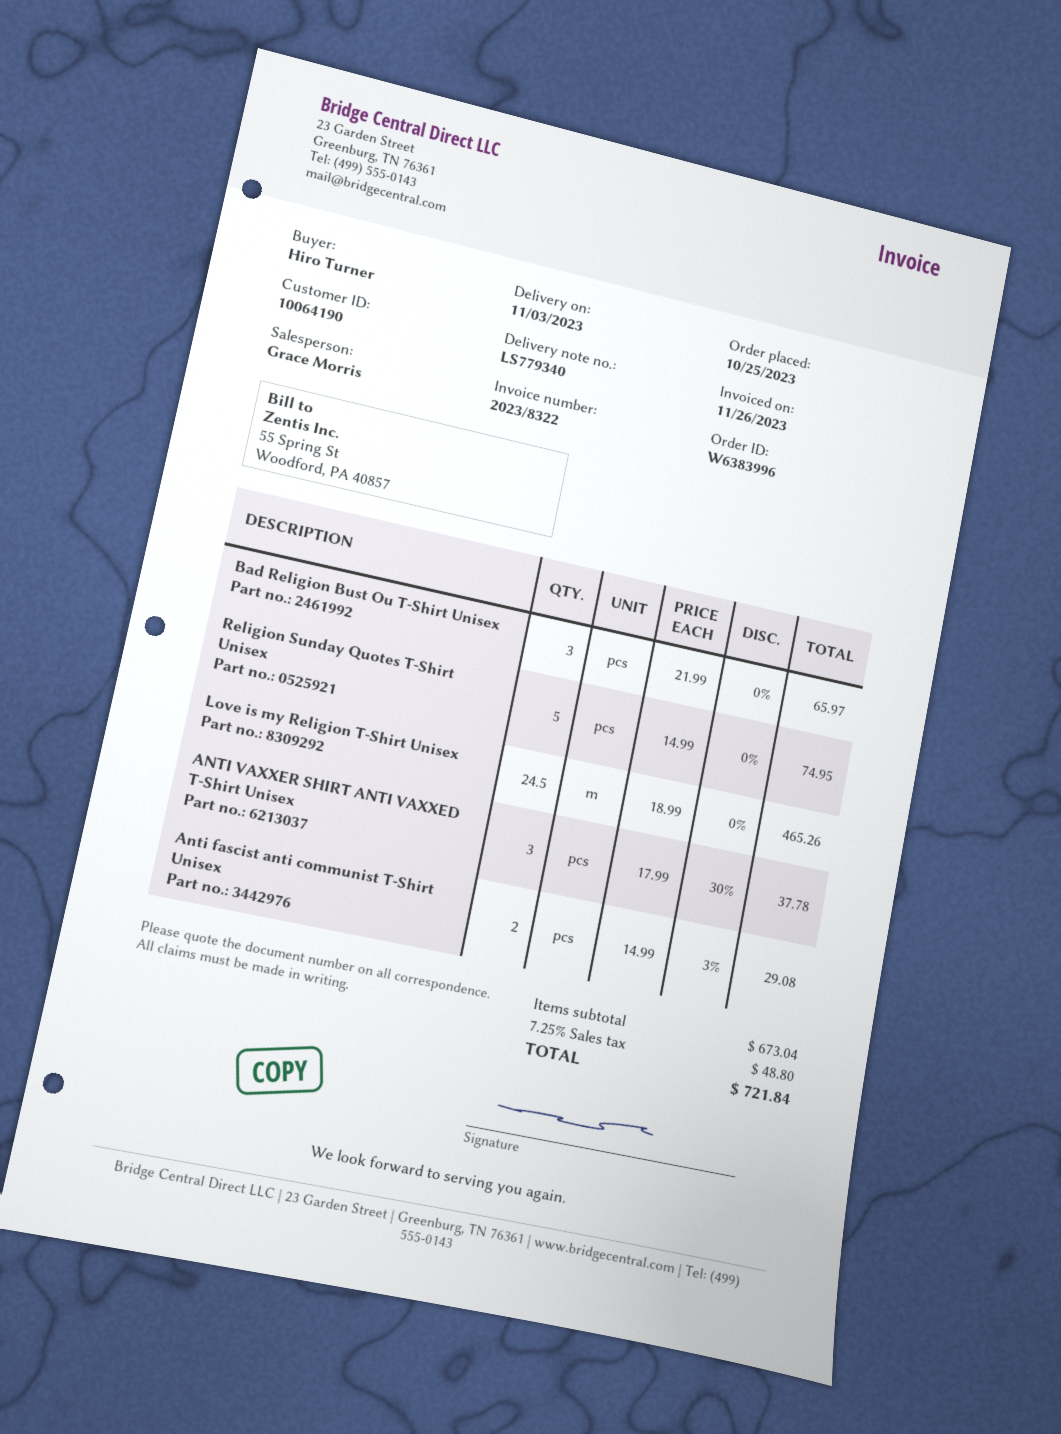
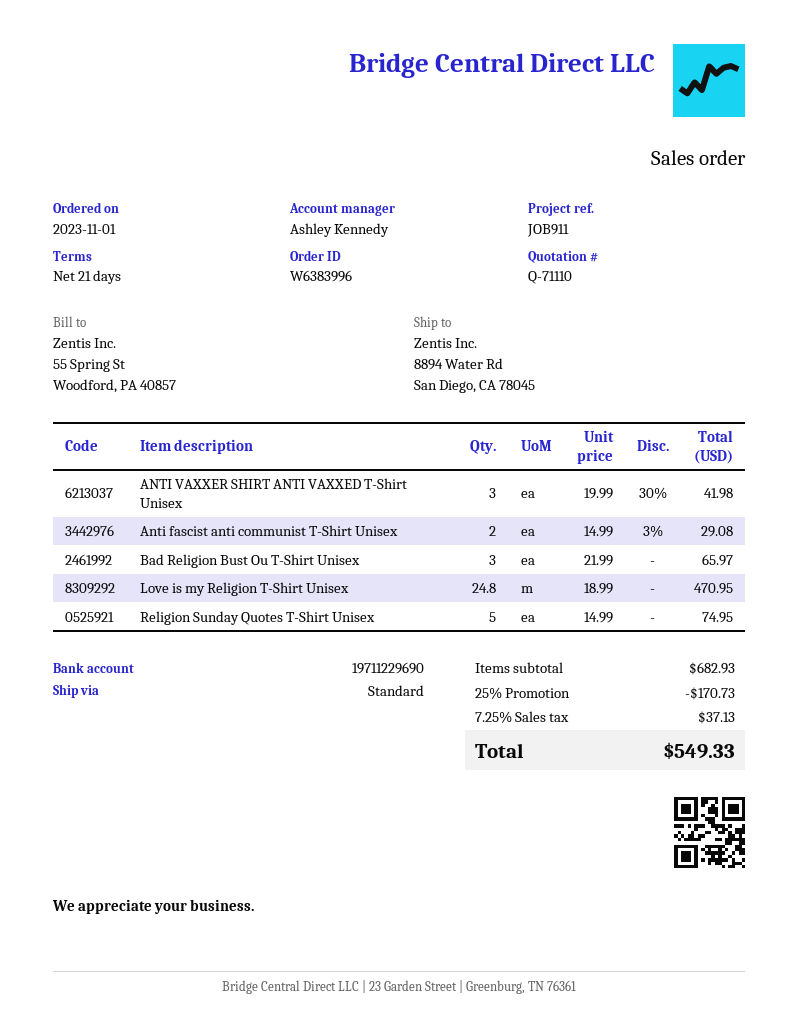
order date: 2023-10-25 -> 2023-11-01
sales rep: Grace Morris -> Ashley Kennedy
Love is my Religion T-Shirt Unisex: 24.5 x 18.99 = 465.26 -> 24.8 x 18.99 = 470.95
ANTI VAXXER SHIRT ANTI VAXXED T-Shirt Unisex: 3 x 17.99 - 30% = 37.78 -> 3 x 19.99 - 30% = 41.98
subtotal: 673.04 -> 682.93
discount: none -> 25% = 170.73
tax: 7.25% = 48.80 -> 7.25% = 37.13
total: 721.84 -> 549.33

